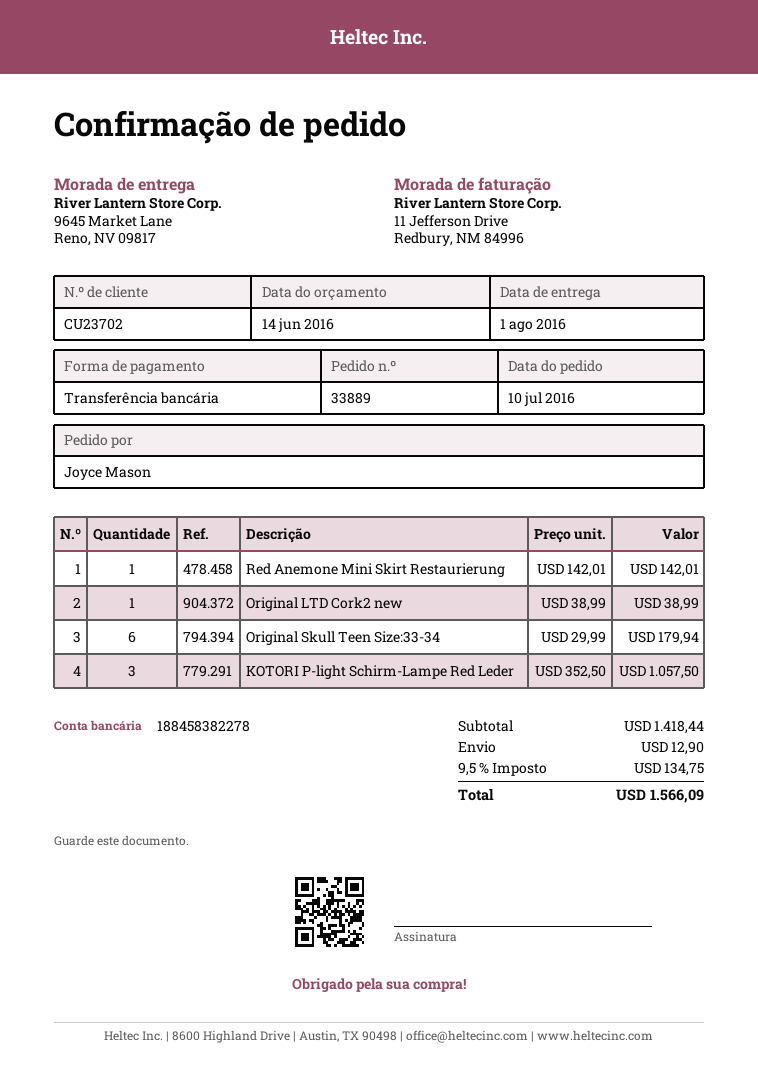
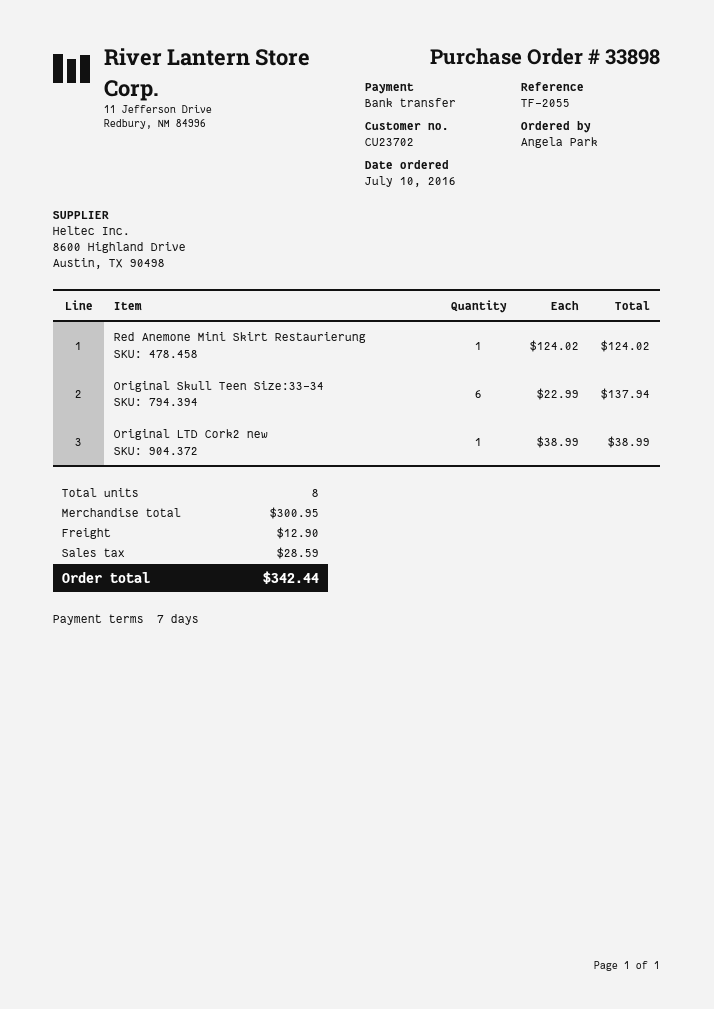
order number: 33889 -> 33898
ordered by: Joyce Mason -> Angela Park
Red Anemone Mini Skirt Restaurierung: 1 x 142.01 = 142.01 -> 1 x 124.02 = 124.02
Original Skull Teen Size:33-34: 6 x 29.99 = 179.94 -> 6 x 22.99 = 137.94
KOTORI P-light Schirm-Lampe Red Leder: 3 x 352.50 = 1057.50 -> none
subtotal: 1418.44 -> 300.95
tax: 134.75 -> 28.59
total: 1566.09 -> 342.44

